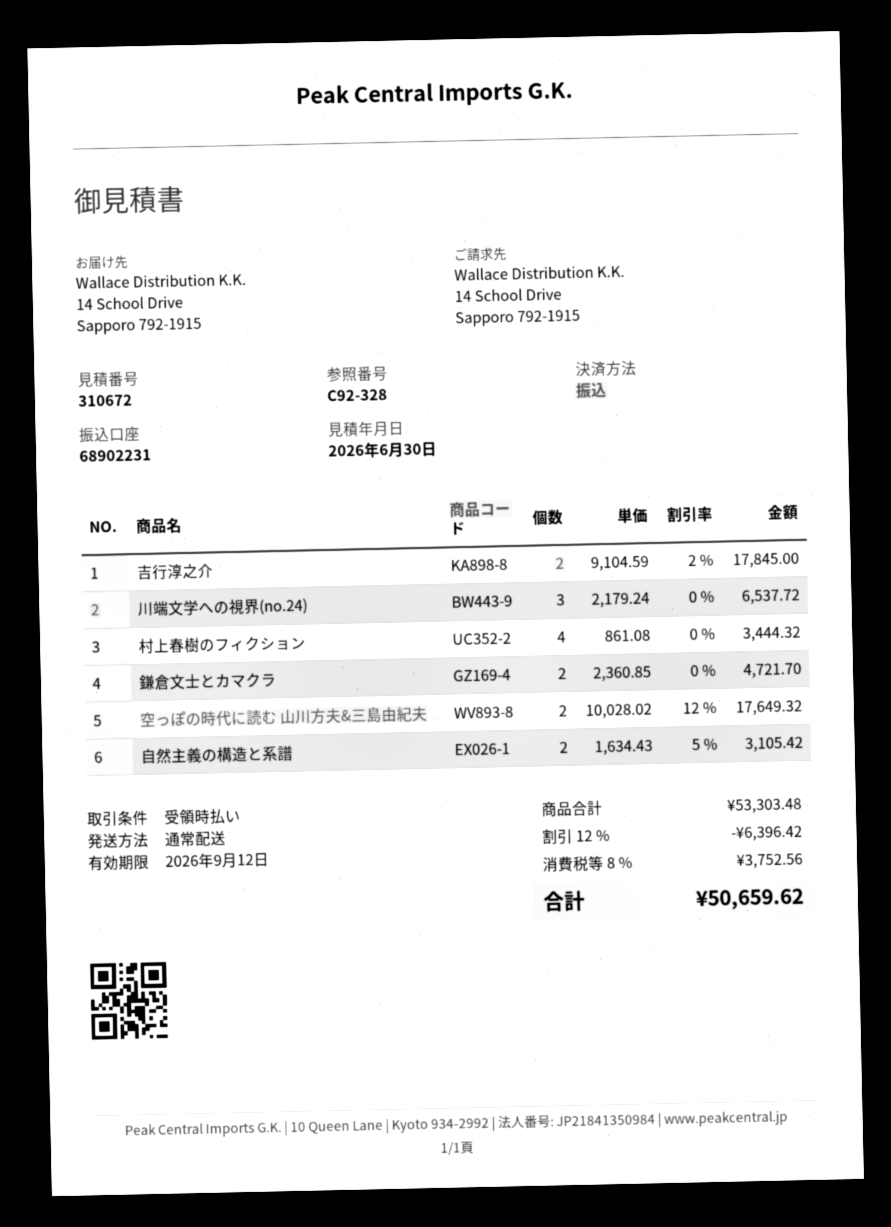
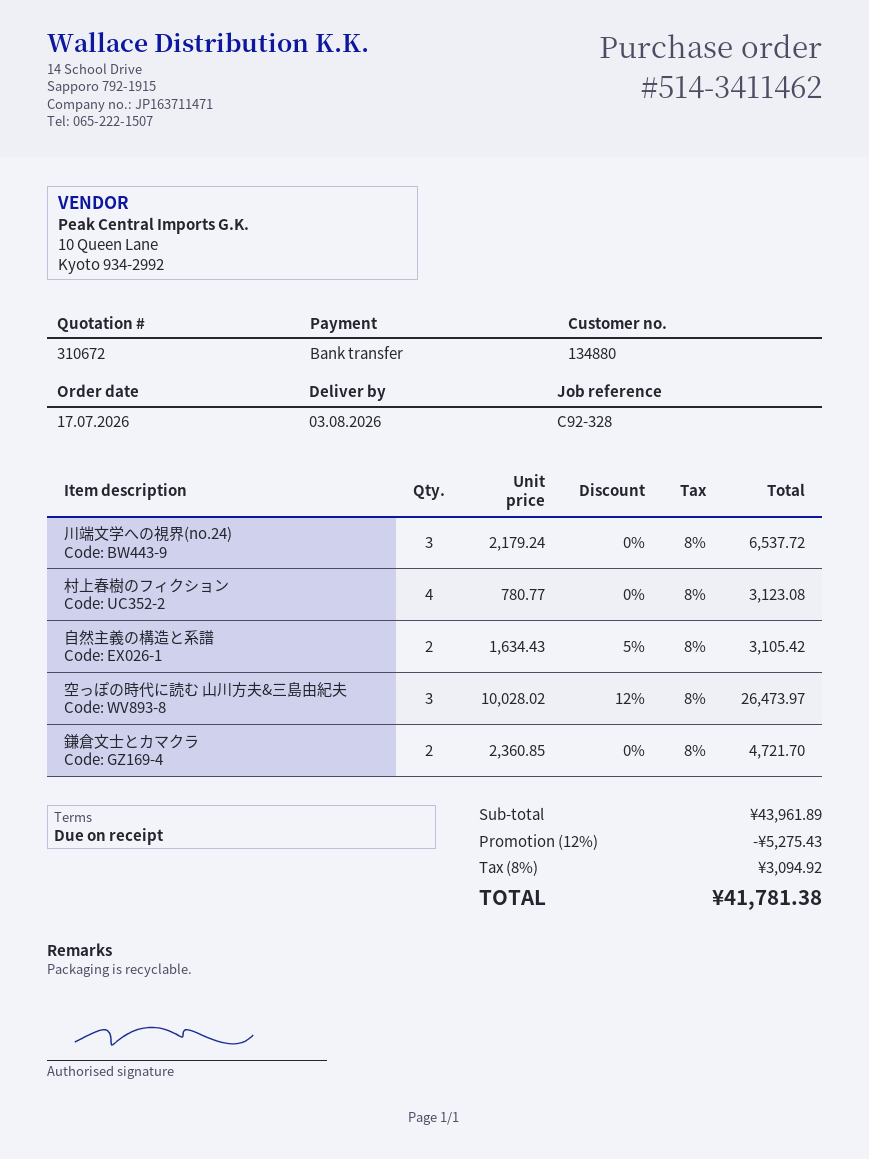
吉行淳之介: 2 x 9104.59 - 2% = 17845.00 -> none
村上春樹のフィクション: 4 x 861.08 = 3444.32 -> 4 x 780.77 = 3123.08
空っぽの時代に読む 山川方夫&三島由紀夫: 2 x 10028.02 - 12% = 17649.32 -> 3 x 10028.02 - 12% = 26473.97
subtotal: 53303.48 -> 43961.89
discount: 12% = 6396.42 -> 12% = 5275.43
tax: 8% = 3752.56 -> 8% = 3094.92
total: 50659.62 -> 41781.38

